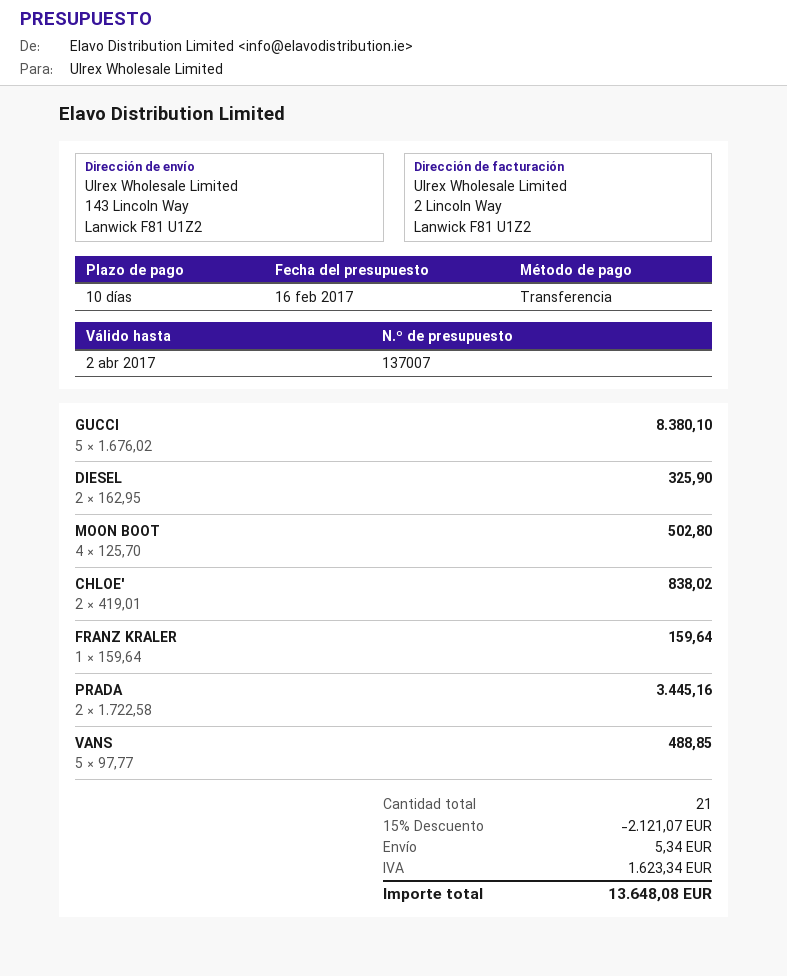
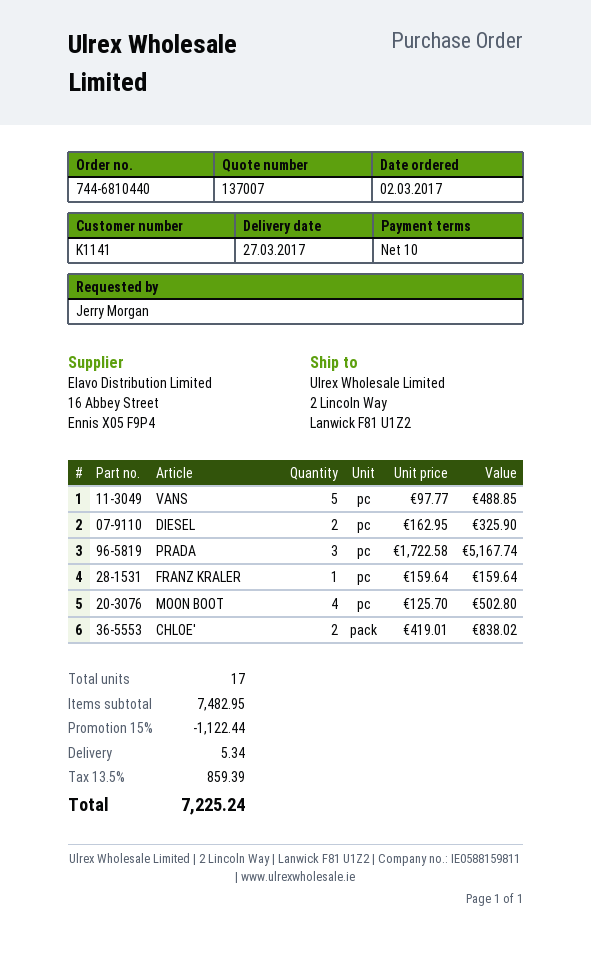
ship to: 143 Lincoln Way, Lanwick F81 U1Z2 -> 2 Lincoln Way, Lanwick F81 U1Z2
GUCCI: 5 x 1676.02 = 8380.10 -> none
PRADA: 2 x 1722.58 = 3445.16 -> 3 x 1722.58 = 5167.74
total quantity: 21 -> 17
discount: 15% = 2121.07 -> 15% = 1122.44
tax: 1623.34 -> 859.39
total: 13648.08 -> 7225.24

